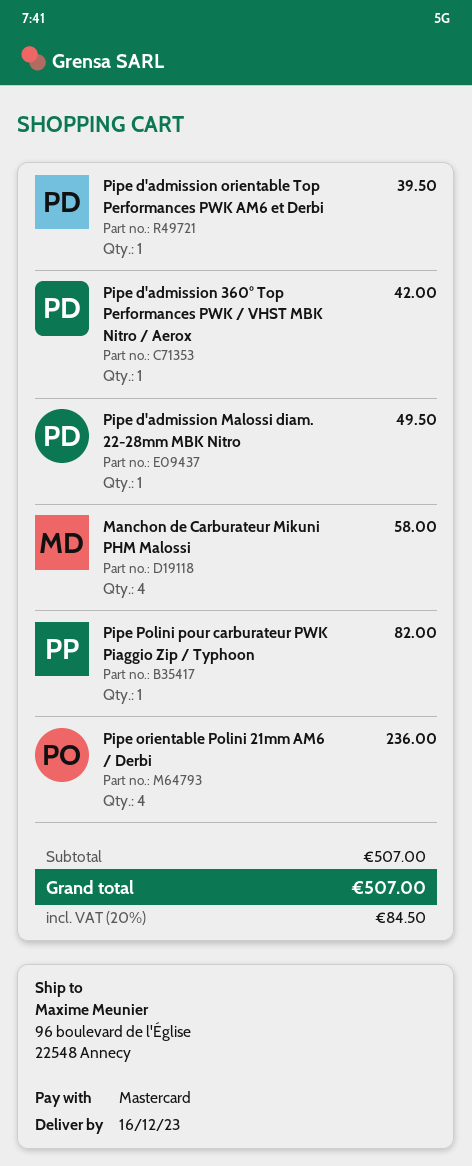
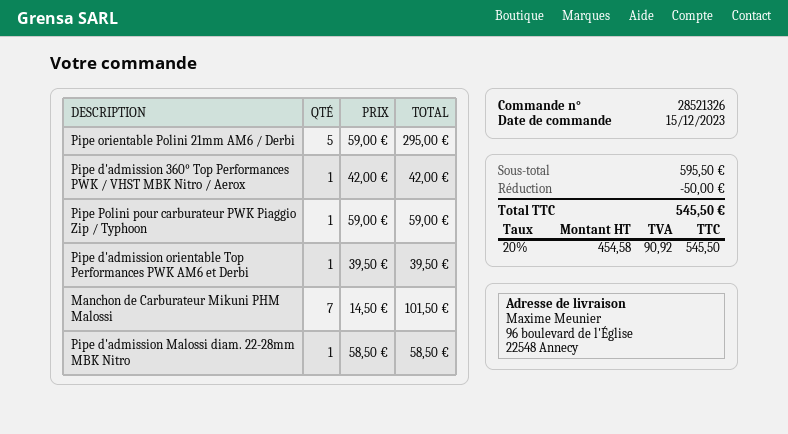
Pipe d'admission Malossi diam. 22-28mm MBK Nitro: 1 for 49.50 -> 1 for 58.50
Manchon de Carburateur Mikuni PHM Malossi: 4 for 58.00 -> 7 for 101.50
Pipe Polini pour carburateur PWK Piaggio Zip / Typhoon: 1 for 82.00 -> 1 for 59.00
Pipe orientable Polini 21mm AM6 / Derbi: 4 for 236.00 -> 5 for 295.00
subtotal: 507.00 -> 595.50
discount: none -> 50.00
tax: 20% = 84.50 -> 20% = 90.92
total: 507.00 -> 545.50

